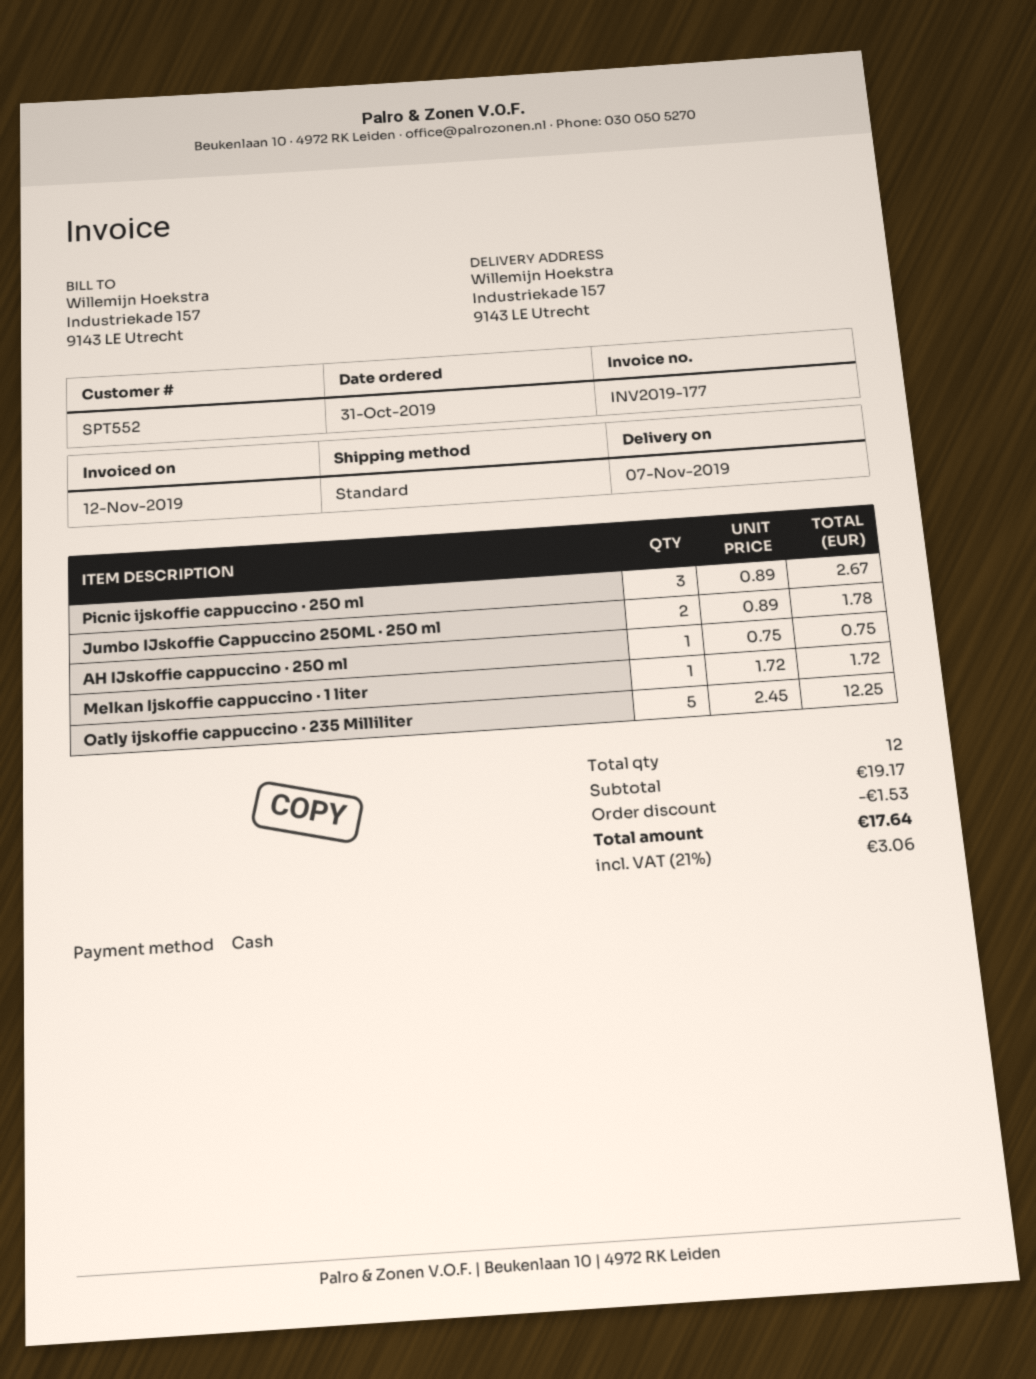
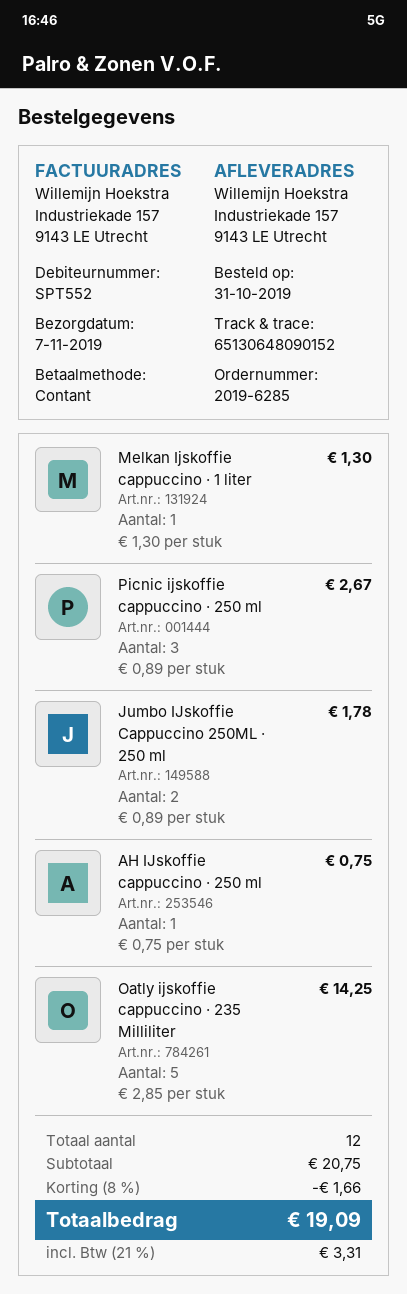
Melkan Ijskoffie cappuccino · 1 liter: 1 x 1.72 = 1.72 -> 1 x 1.30 = 1.30
Oatly ijskoffie cappuccino · 235 Milliliter: 5 x 2.45 = 12.25 -> 5 x 2.85 = 14.25
subtotal: 19.17 -> 20.75
discount: 1.53 -> 1.66
tax: 21% = 3.06 -> 21% = 3.31
total: 17.64 -> 19.09

